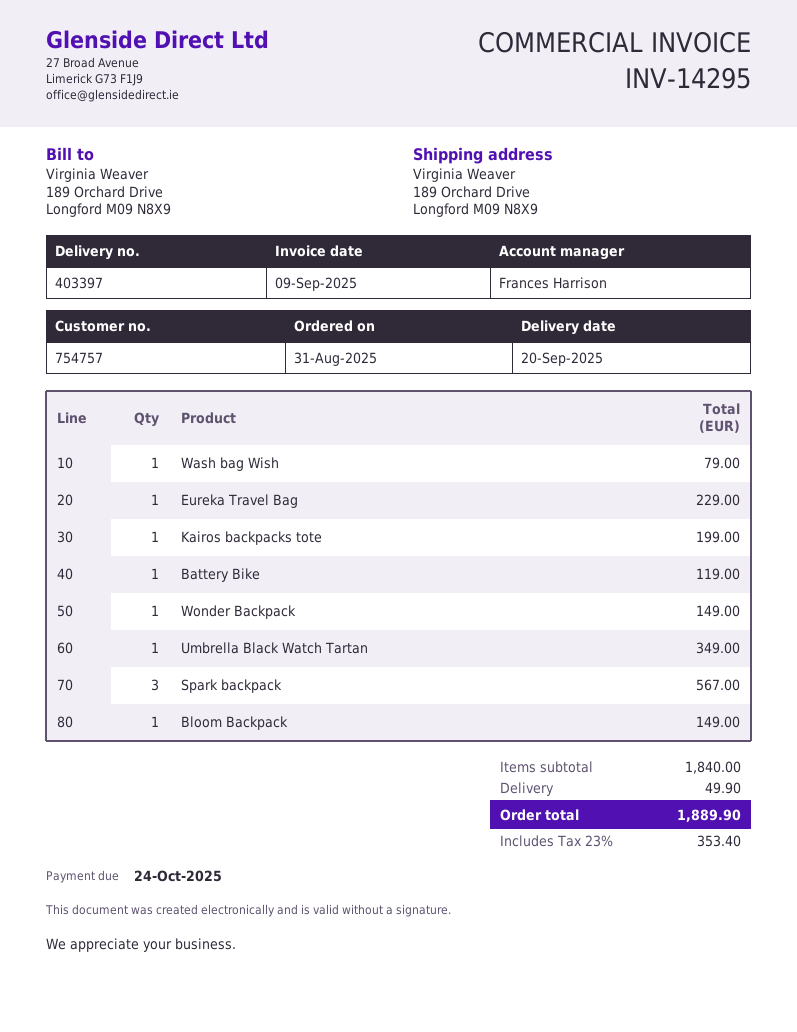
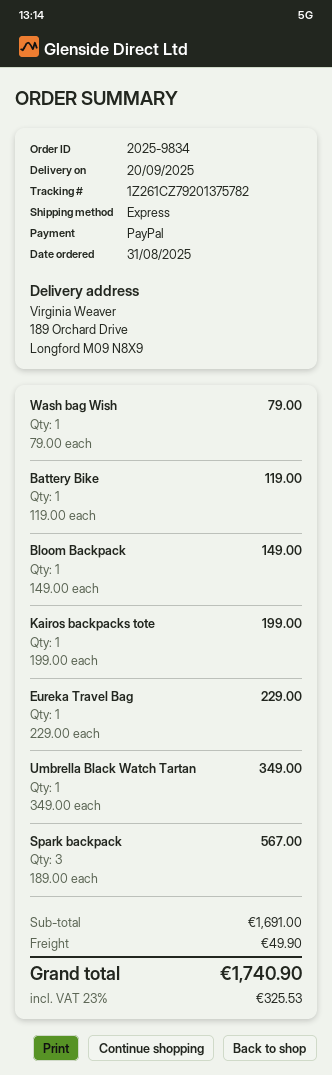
Wonder Backpack: 1 for 149.00 -> none
subtotal: 1840.00 -> 1691.00
tax: 23% = 353.40 -> 23% = 325.53
total: 1889.90 -> 1740.90

